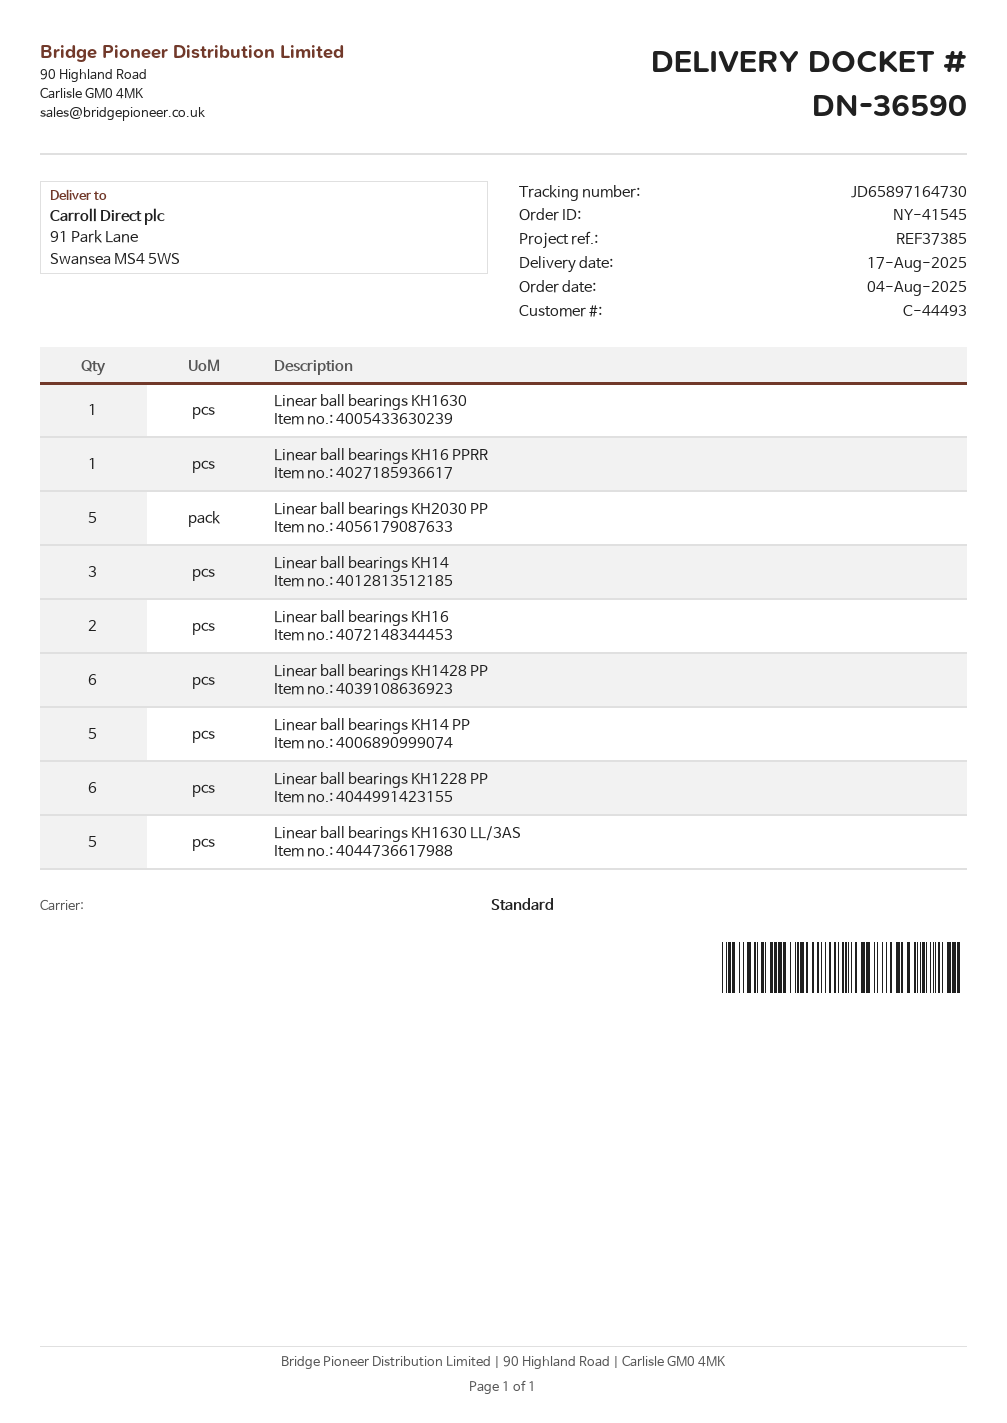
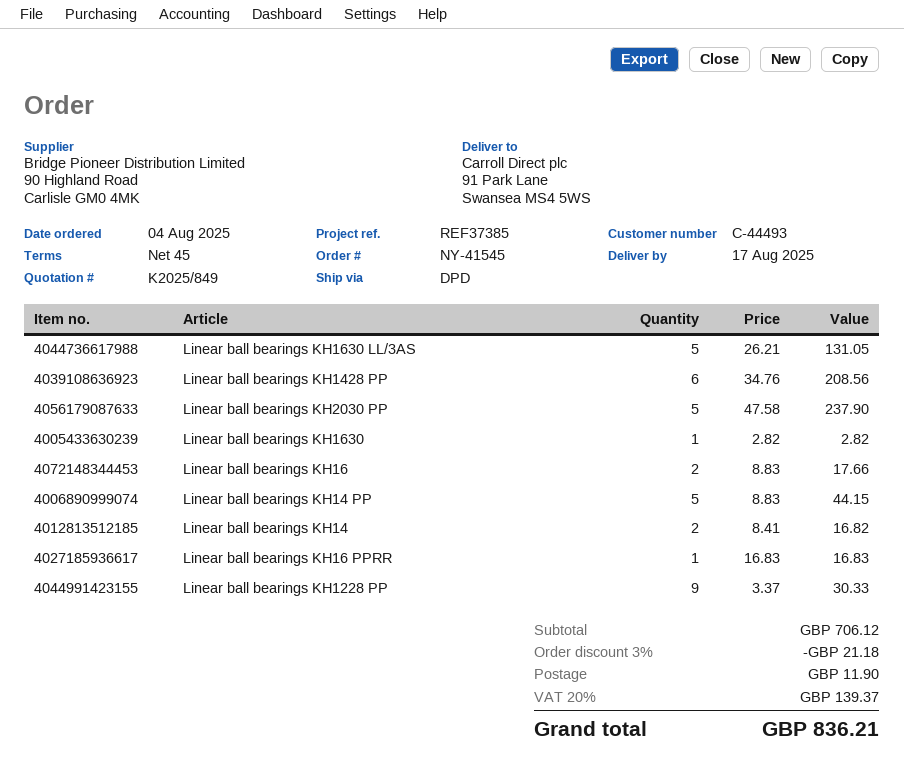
shipping method: standard -> DPD
Linear ball bearings KH14: 3 -> 2
Linear ball bearings KH1228 PP: 6 -> 9

